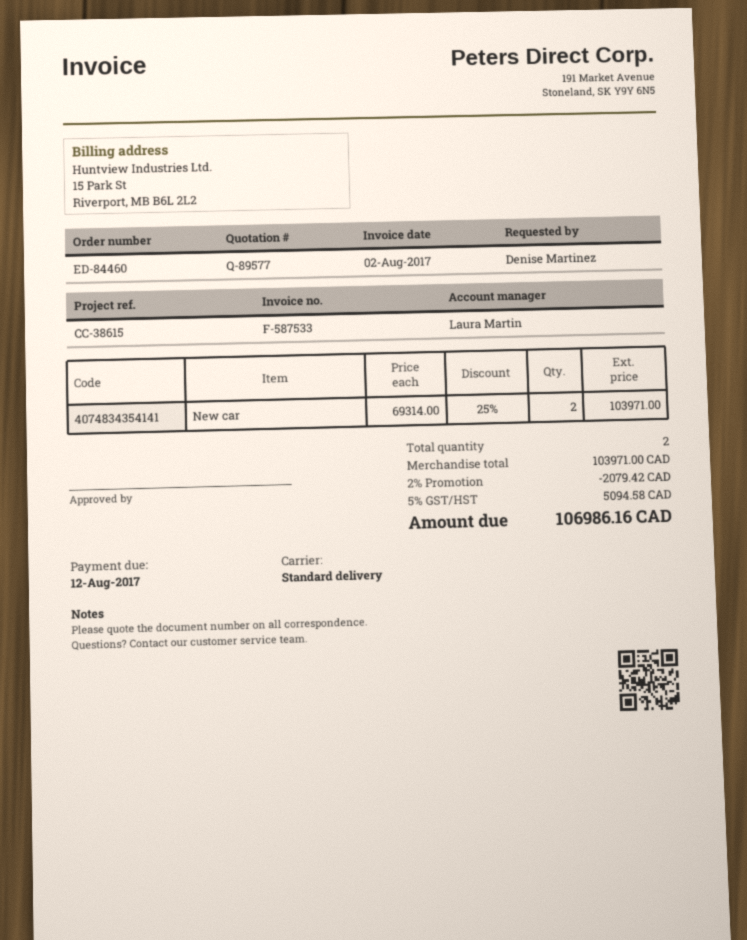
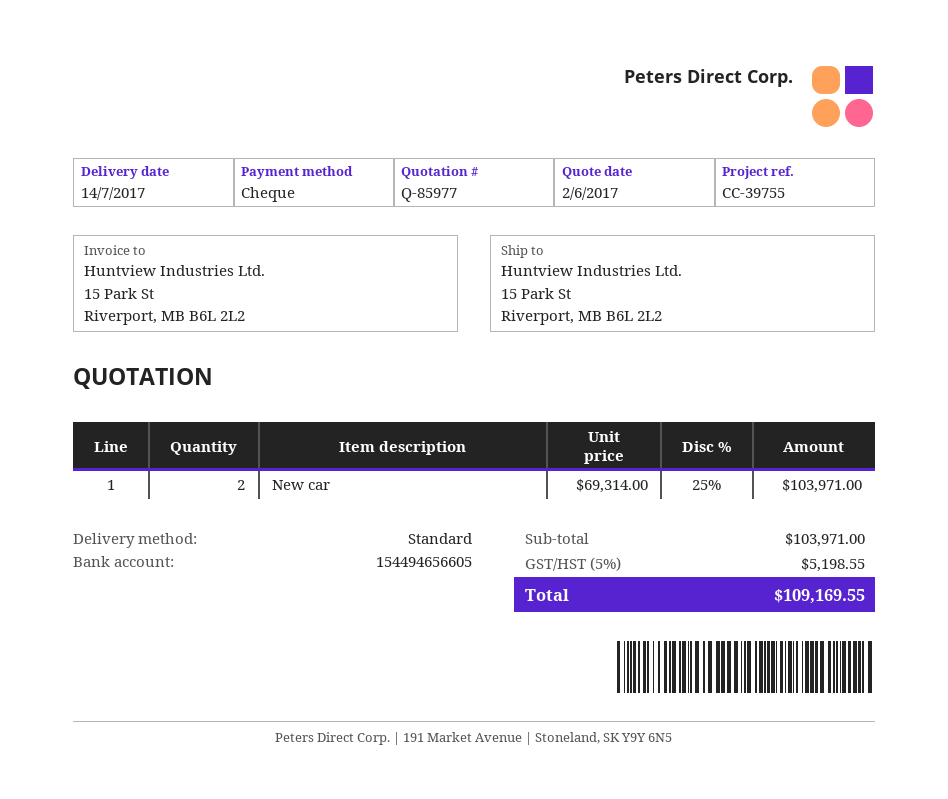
quote number: Q-89577 -> Q-85977
reference: CC-38615 -> CC-39755
discount: 2% = 2079.42 -> none
tax: 5% = 5094.58 -> 5% = 5198.55
total: 106986.16 -> 109169.55

